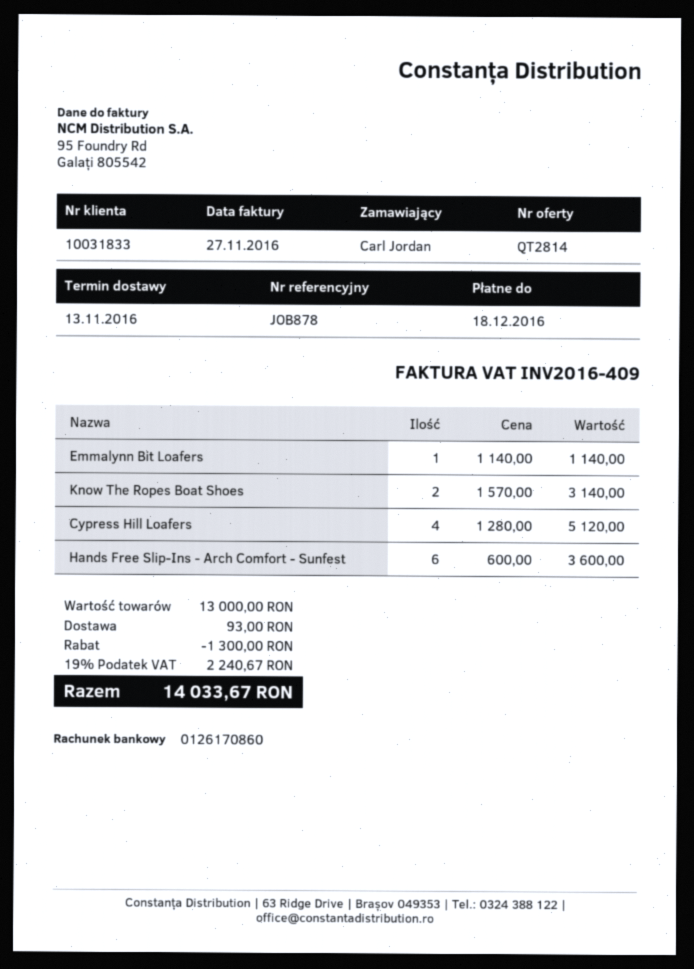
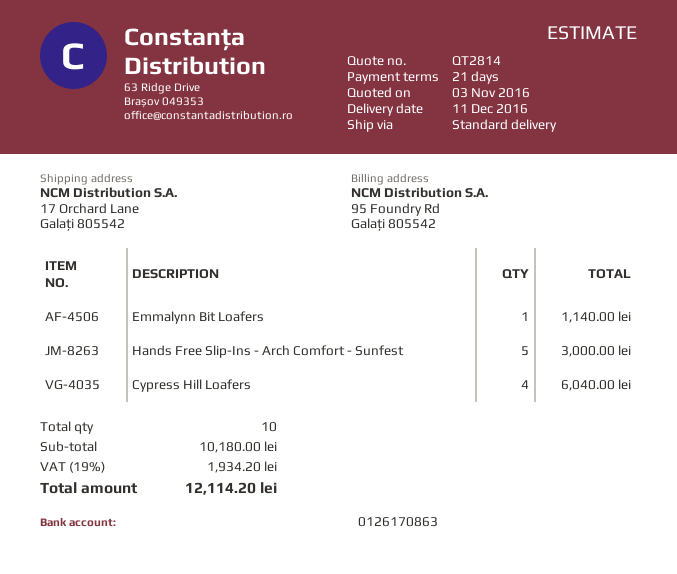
delivery date: 2016-11-13 -> 2016-12-11
bank account: 0126170860 -> 0126170863
Know The Ropes Boat Shoes: 2 for 3140.00 -> none
Cypress Hill Loafers: 4 for 5120.00 -> 4 for 6040.00
Hands Free Slip-Ins - Arch Comfort - Sunfest: 6 for 3600.00 -> 5 for 3000.00
subtotal: 13000.00 -> 10180.00
discount: 1300.00 -> none
shipping: 93.00 -> none
tax: 19% = 2240.67 -> 19% = 1934.20
total: 14033.67 -> 12114.20

